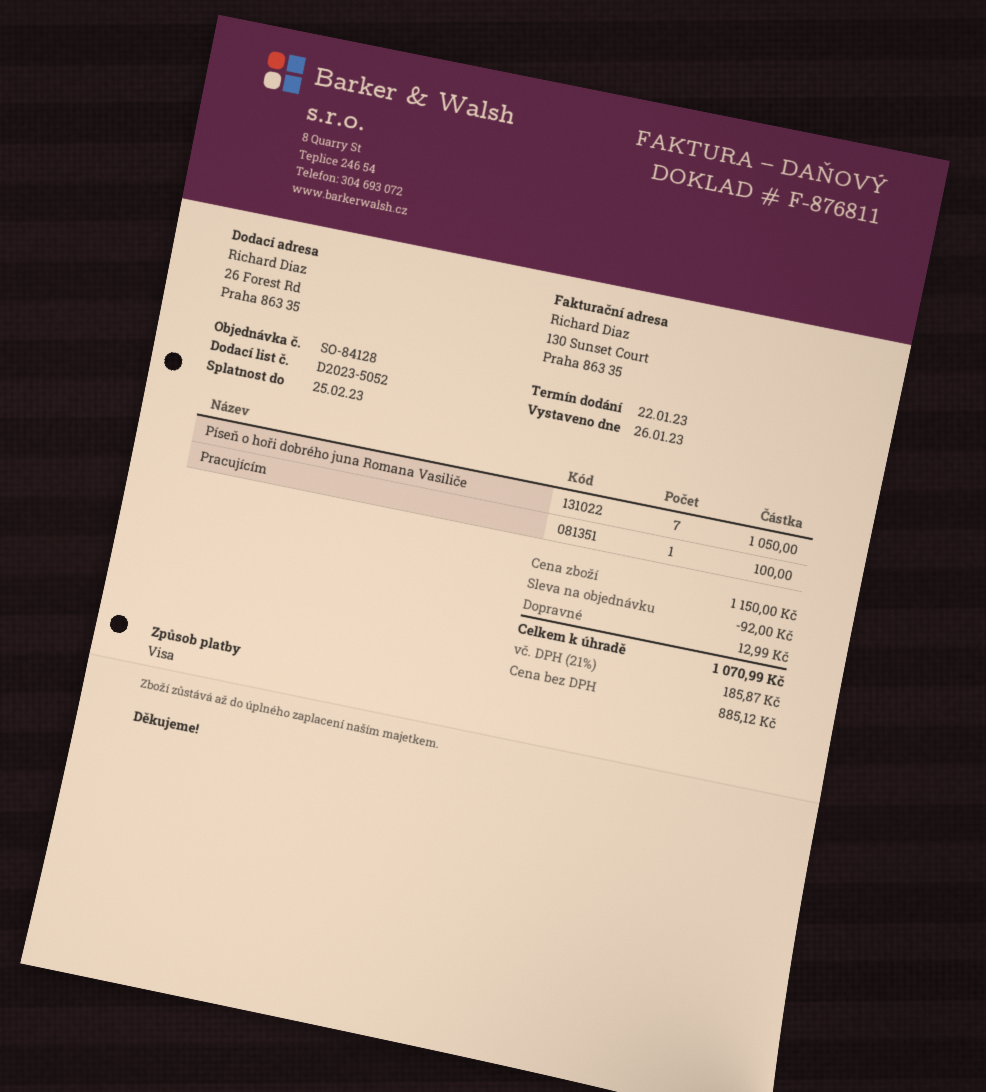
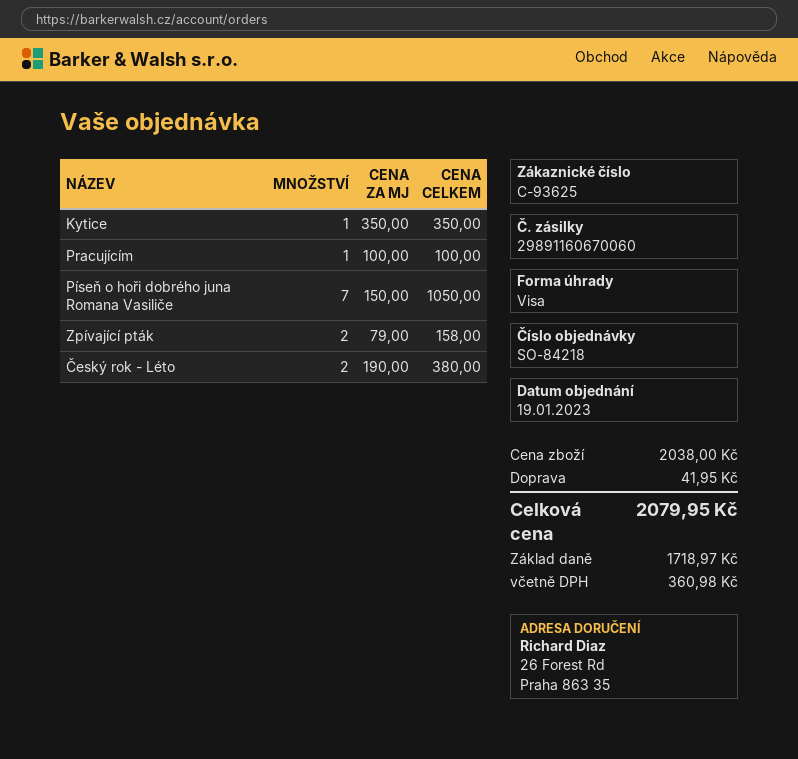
order number: SO-84128 -> SO-84218
Kytice: none -> 1 for 350.00
Zpívající pták: none -> 2 for 158.00
Český rok - Léto: none -> 2 for 380.00
subtotal: 1150.00 -> 2038.00
discount: 92.00 -> none
shipping: 12.99 -> 41.95
net: 885.12 -> 1718.97
tax: 185.87 -> 360.98
total: 1070.99 -> 2079.95

